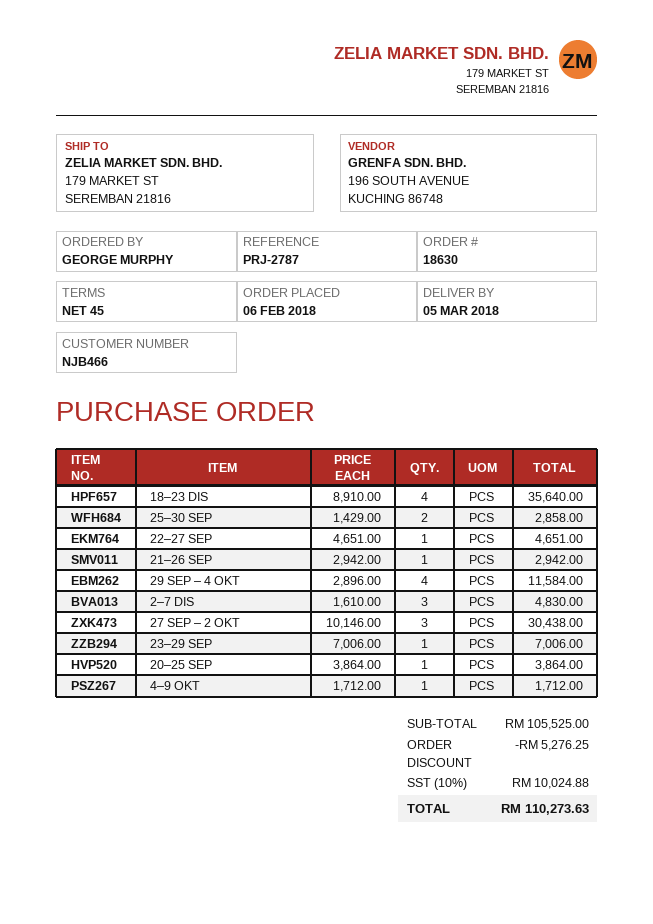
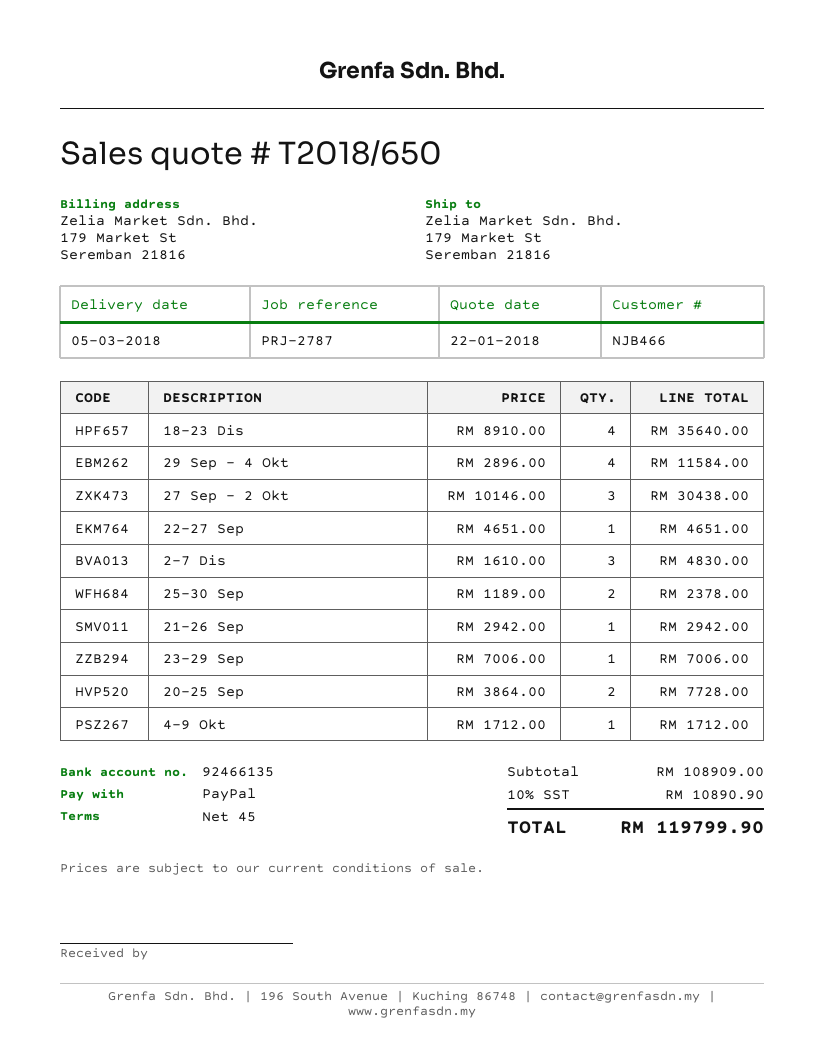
25–30 SEP: 2 x 1429.00 = 2858.00 -> 2 x 1189.00 = 2378.00
20–25 SEP: 1 x 3864.00 = 3864.00 -> 2 x 3864.00 = 7728.00
subtotal: 105525.00 -> 108909.00
discount: 5276.25 -> none
tax: 10% = 10024.88 -> 10% = 10890.90
total: 110273.63 -> 119799.90

